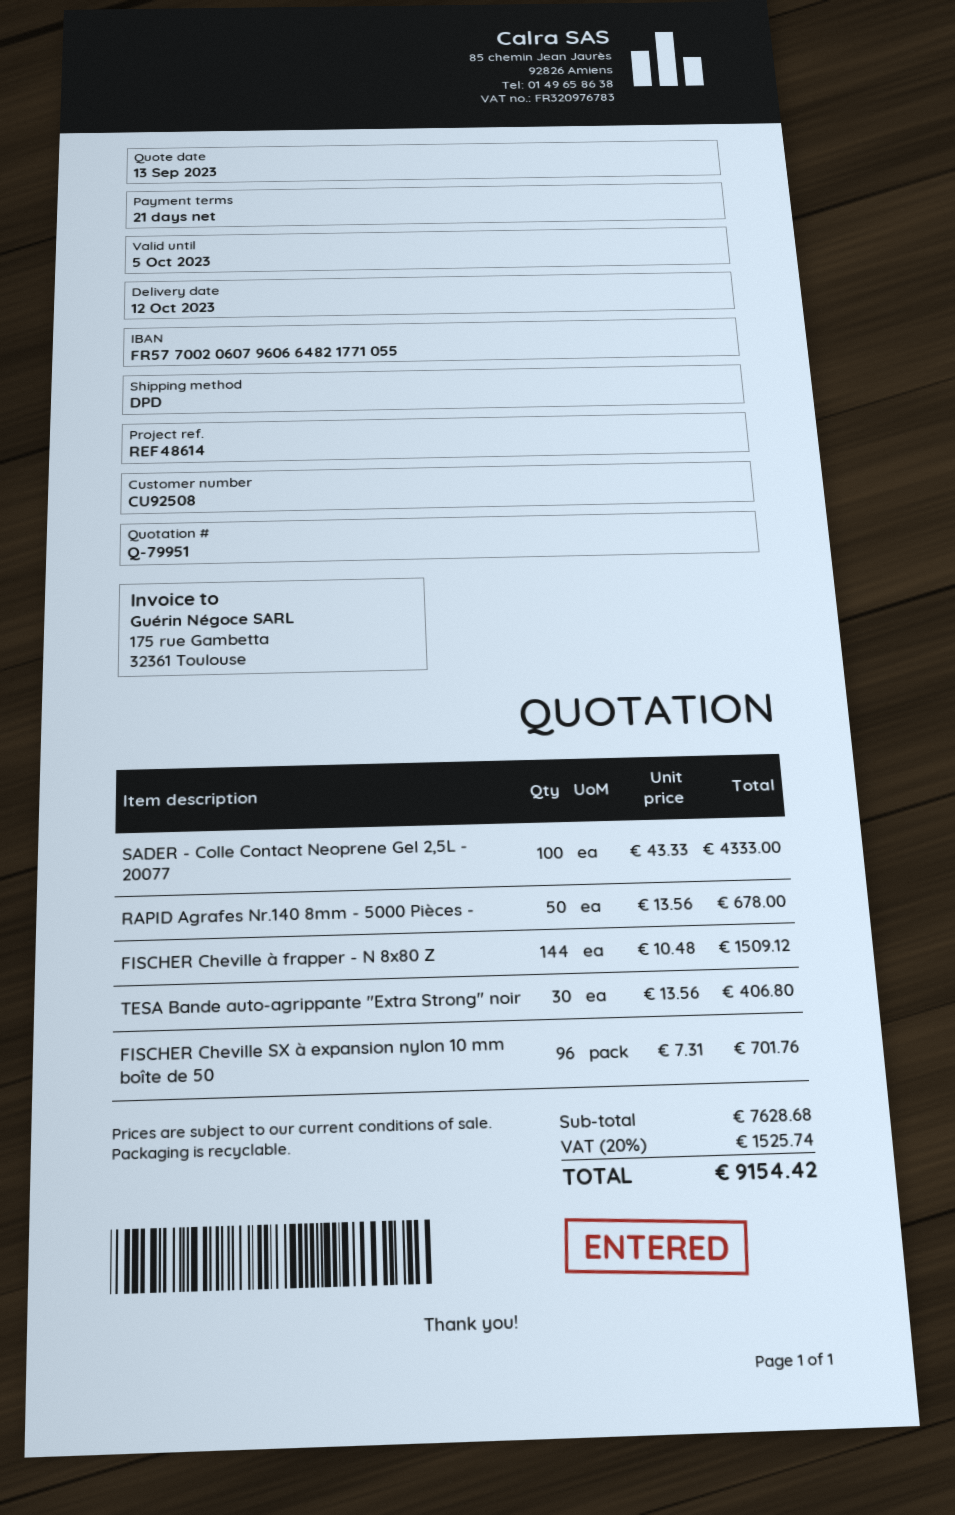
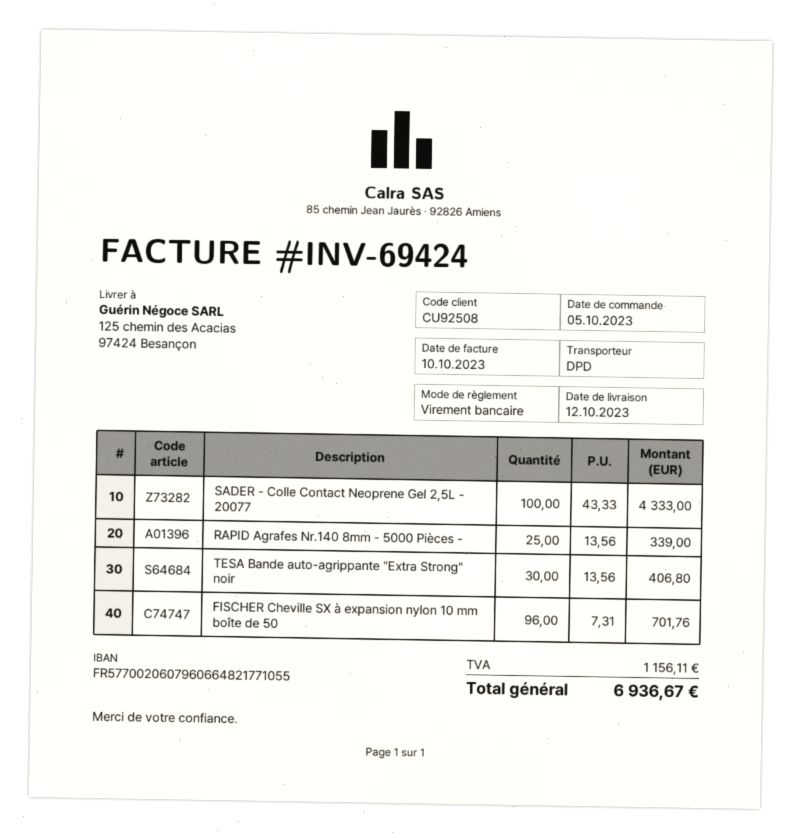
RAPID Agrafes Nr.140 8mm - 5000 Pièces -: 50 x 13.56 = 678.00 -> 25 x 13.56 = 339.00
FISCHER Cheville à frapper - N 8x80 Z: 144 x 10.48 = 1509.12 -> none
tax: 1525.74 -> 1156.11
total: 9154.42 -> 6936.67

